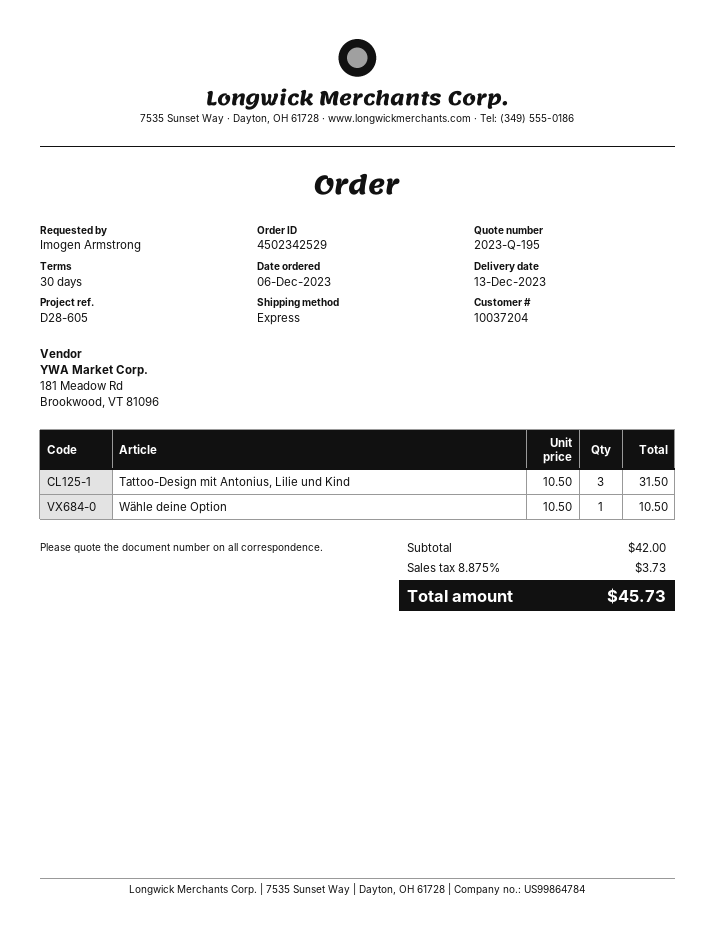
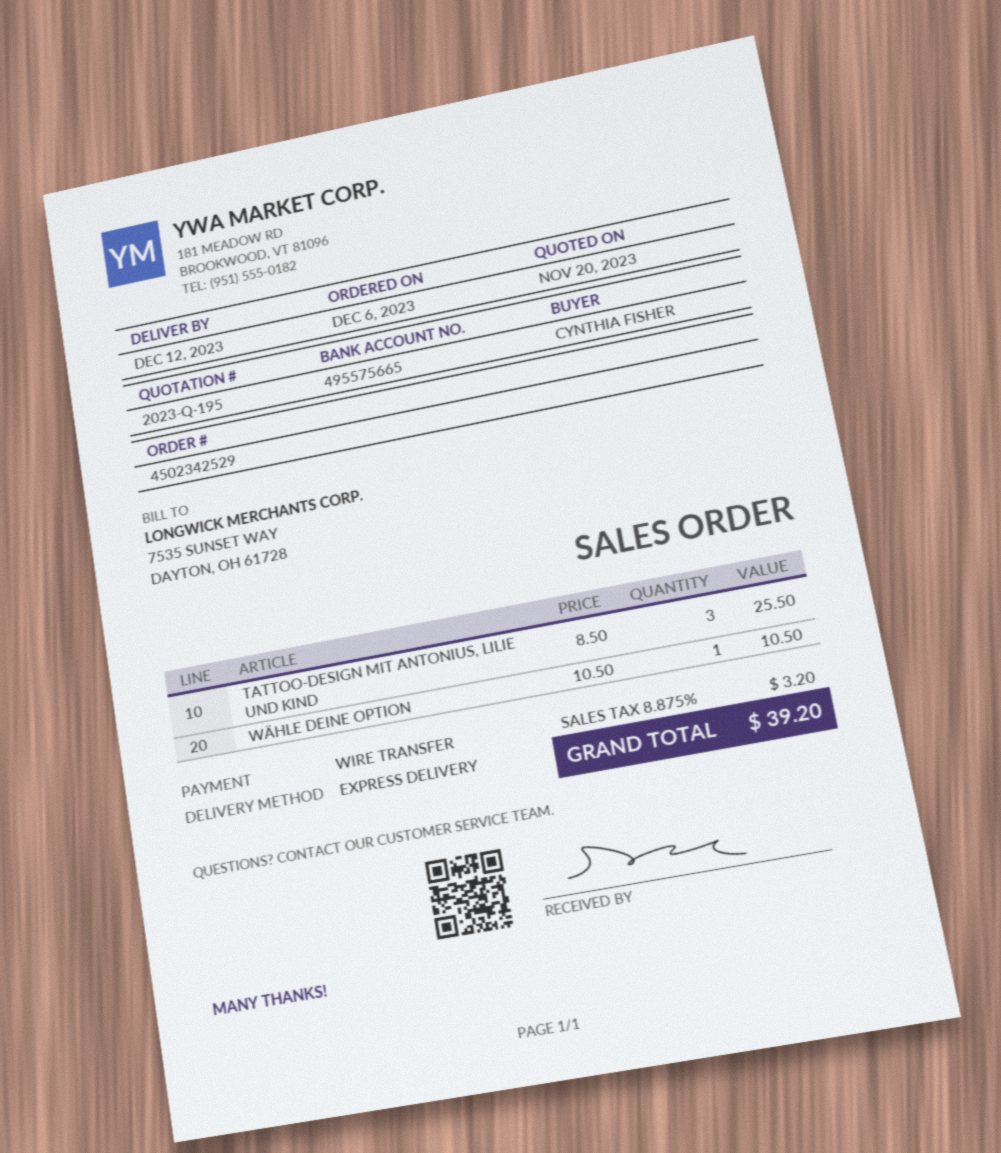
delivery date: 2023-12-13 -> 2023-12-12
ordered by: Imogen Armstrong -> CYNTHIA FISHER
Tattoo-Design mit Antonius, Lilie und Kind: 3 x 10.50 = 31.50 -> 3 x 8.50 = 25.50
tax: 8.875% = 3.73 -> 8.875% = 3.20
total: 45.73 -> 39.20

